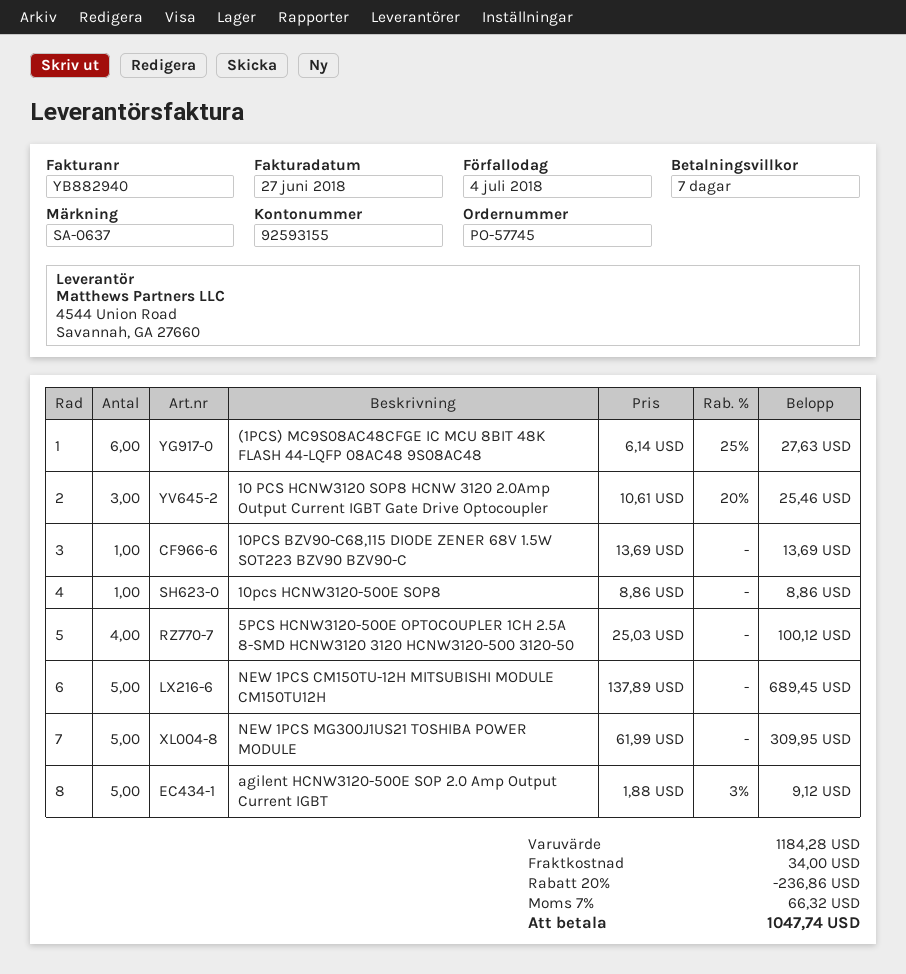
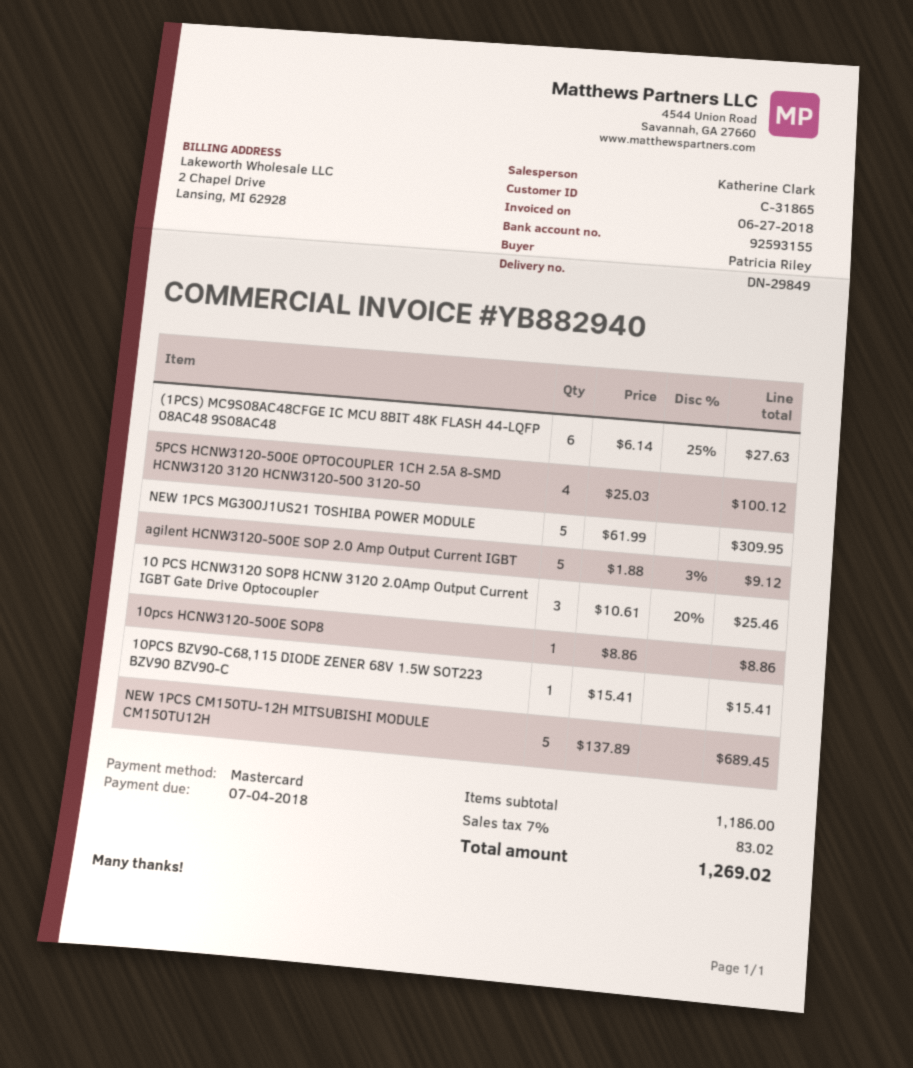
10PCS BZV90-C68,115 DIODE ZENER 68V 1.5W SOT223 BZV90 BZV90-C: 1 x 13.69 = 13.69 -> 1 x 15.41 = 15.41
subtotal: 1184.28 -> 1186.00
discount: 20% = 236.86 -> none
shipping: 34.00 -> none
tax: 7% = 66.32 -> 7% = 83.02
total: 1047.74 -> 1269.02

